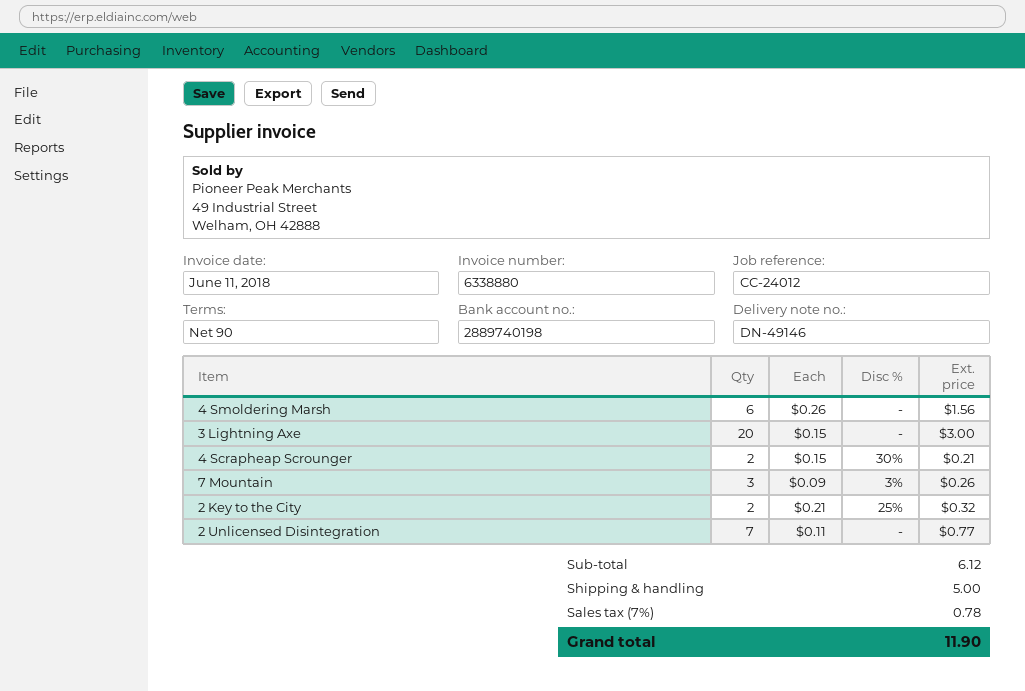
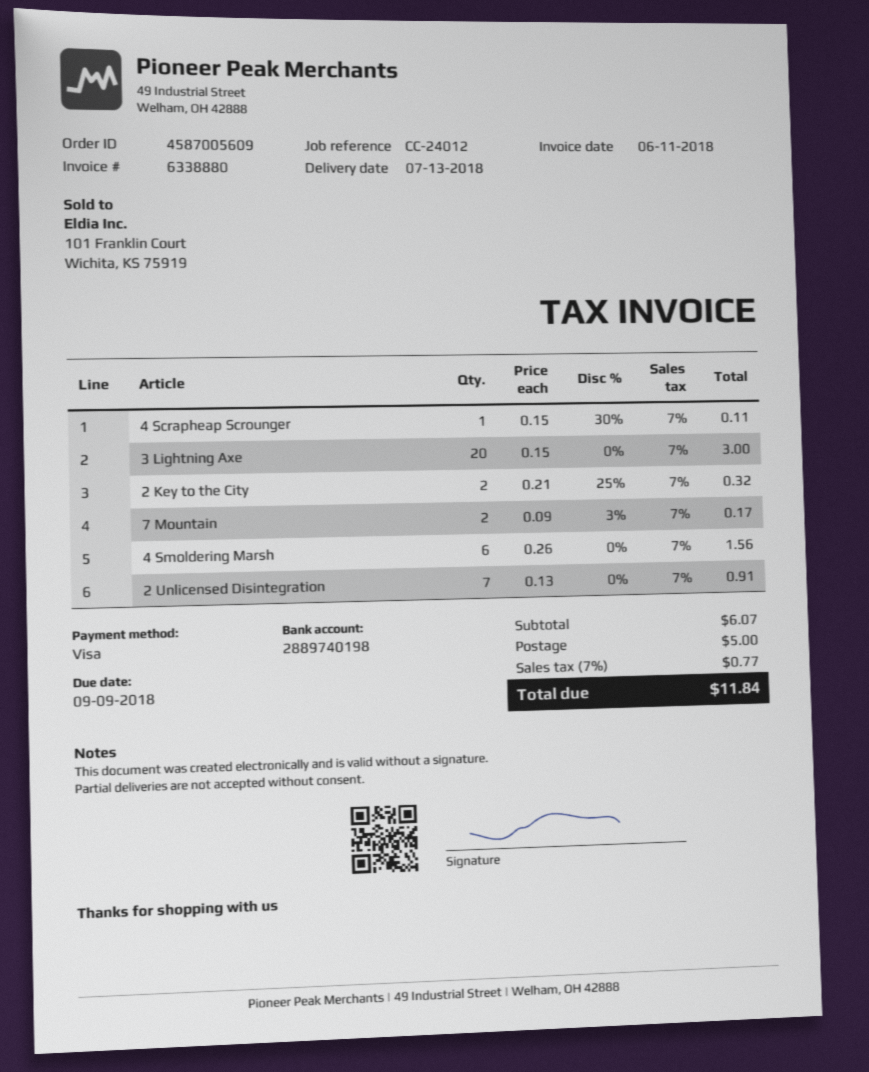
4 Scrapheap Scrounger: 2 x 0.15 - 30% = 0.21 -> 1 x 0.15 - 30% = 0.11
7 Mountain: 3 x 0.09 - 3% = 0.26 -> 2 x 0.09 - 3% = 0.17
2 Unlicensed Disintegration: 7 x 0.11 = 0.77 -> 7 x 0.13 = 0.91
subtotal: 6.12 -> 6.07
tax: 7% = 0.78 -> 7% = 0.77
total: 11.90 -> 11.84

